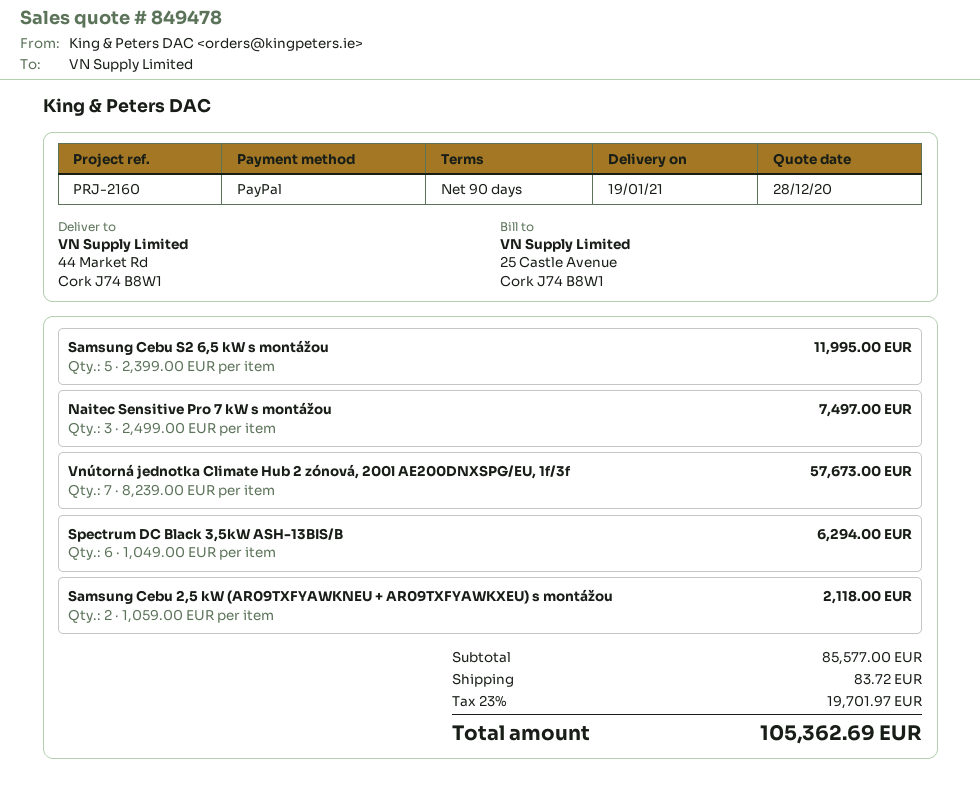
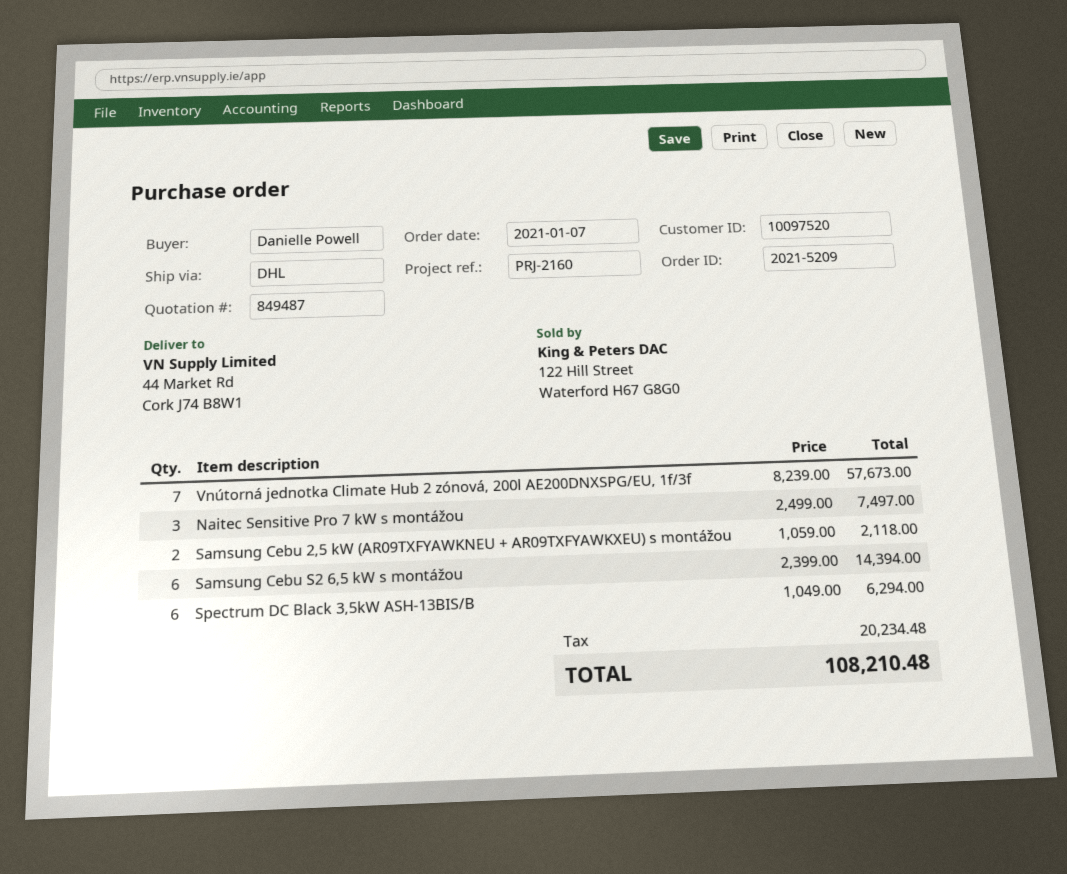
quote number: 849478 -> 849487
Samsung Cebu S2 6,5 kW s montážou: 5 x 2399.00 = 11995.00 -> 6 x 2399.00 = 14394.00
shipping: 83.72 -> none
tax: 19701.97 -> 20234.48
total: 105362.69 -> 108210.48

